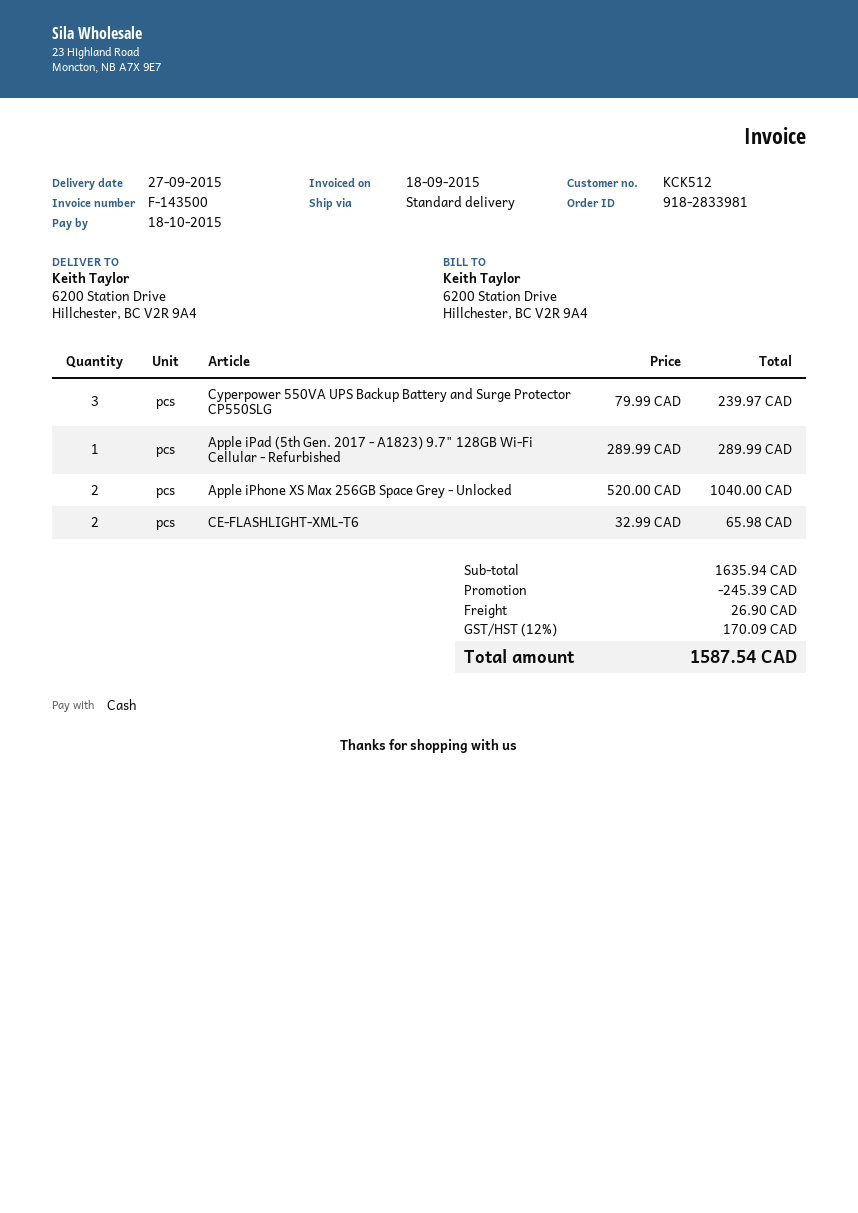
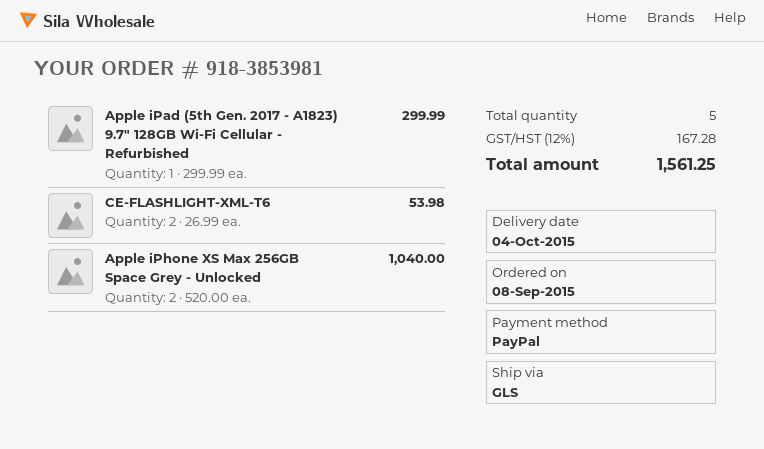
order number: 918-2833981 -> 918-3853981
delivery date: 2015-09-27 -> 2015-10-04
payment method: cash -> PayPal
shipping method: standard -> GLS
Cyperpower 550VA UPS Backup Battery and Surge Protector CP550SLG: 3 x 79.99 = 239.97 -> none
Apple iPad (5th Gen. 2017 - A1823) 9.7" 128GB Wi-Fi Cellular - Refurbished: 1 x 289.99 = 289.99 -> 1 x 299.99 = 299.99
CE-FLASHLIGHT-XML-T6: 2 x 32.99 = 65.98 -> 2 x 26.99 = 53.98
discount: 245.39 -> none
shipping: 26.90 -> none
tax: 12% = 170.09 -> 12% = 167.28
total: 1587.54 -> 1561.25

